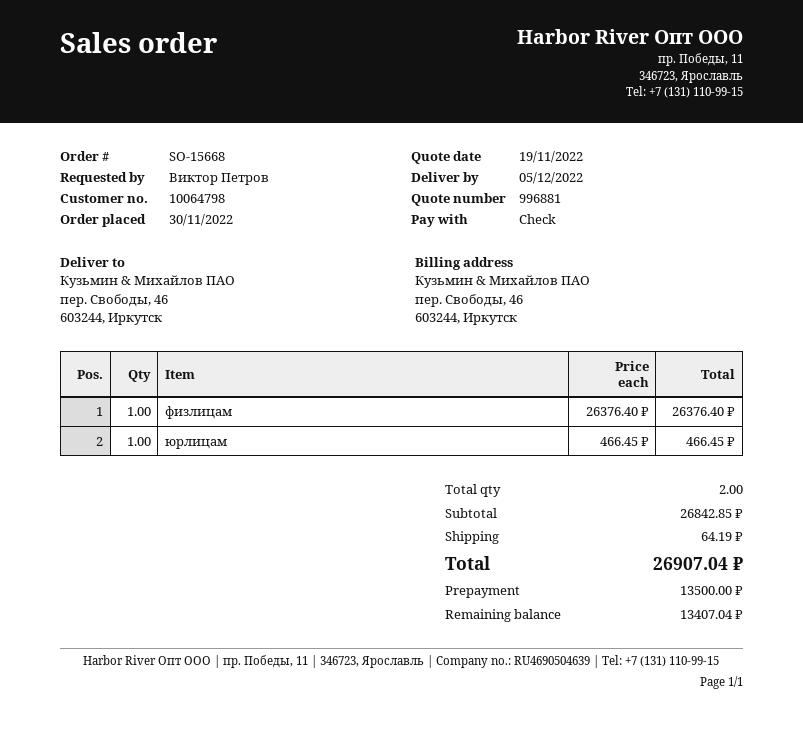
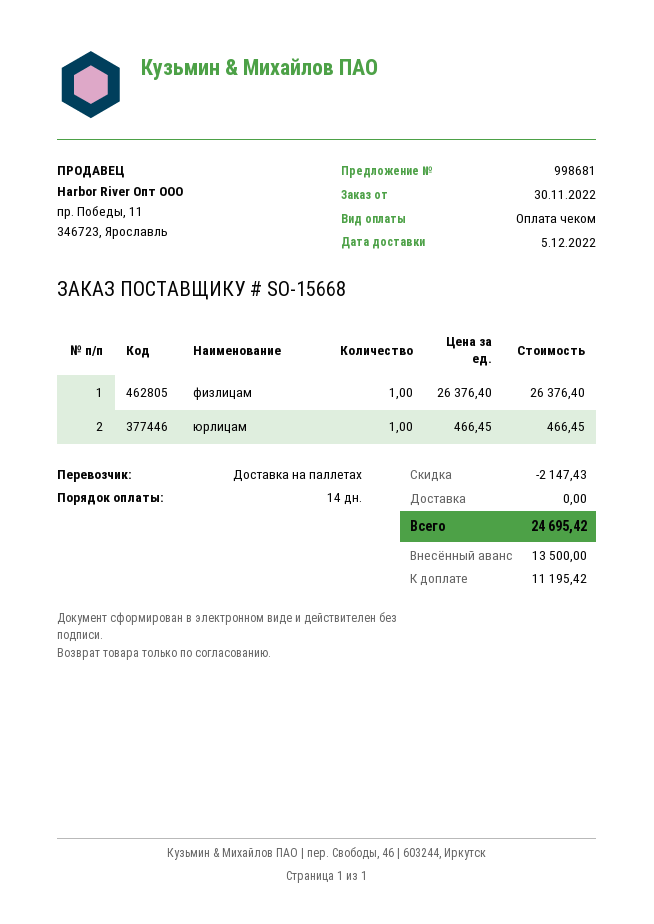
quote number: 996881 -> 998681
discount: none -> 2147.43
shipping: 64.19 -> 0.00
total: 26907.04 -> 24695.42
balance: 13407.04 -> 11195.42

